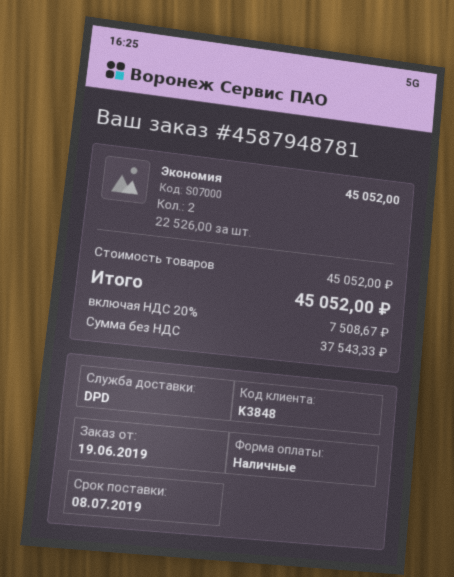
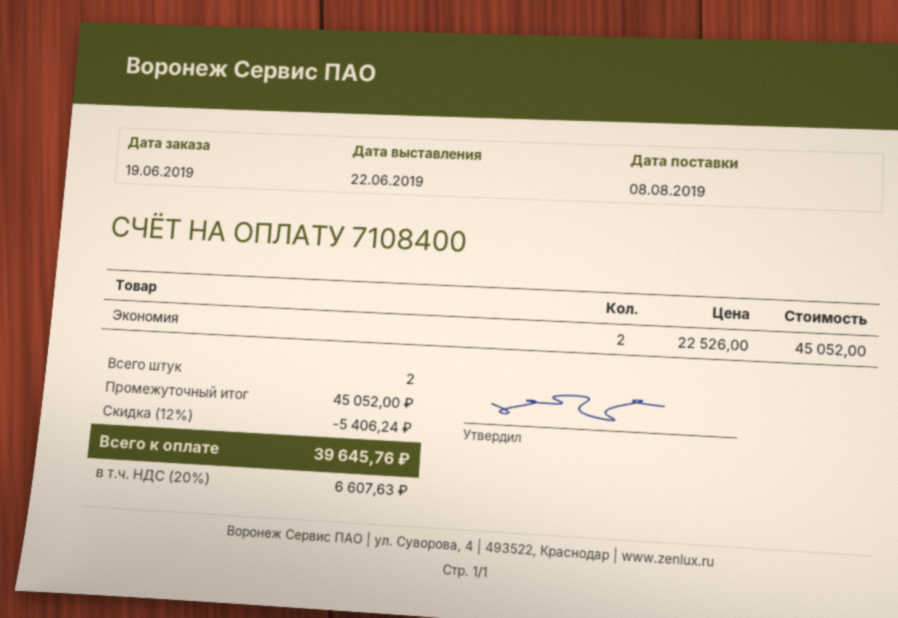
delivery date: 2019-07-08 -> 2019-08-08
discount: none -> 12% = 5406.24
tax: 20% = 7508.67 -> 20% = 6607.63
total: 45052.00 -> 39645.76

